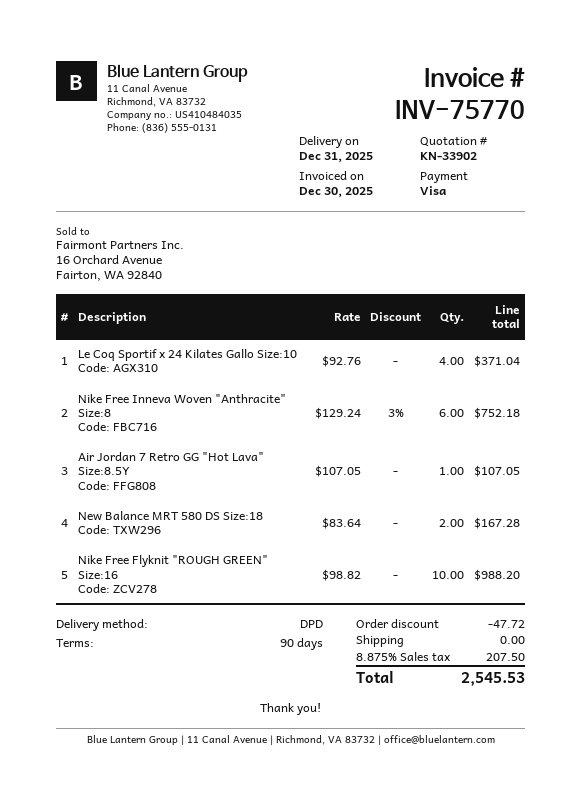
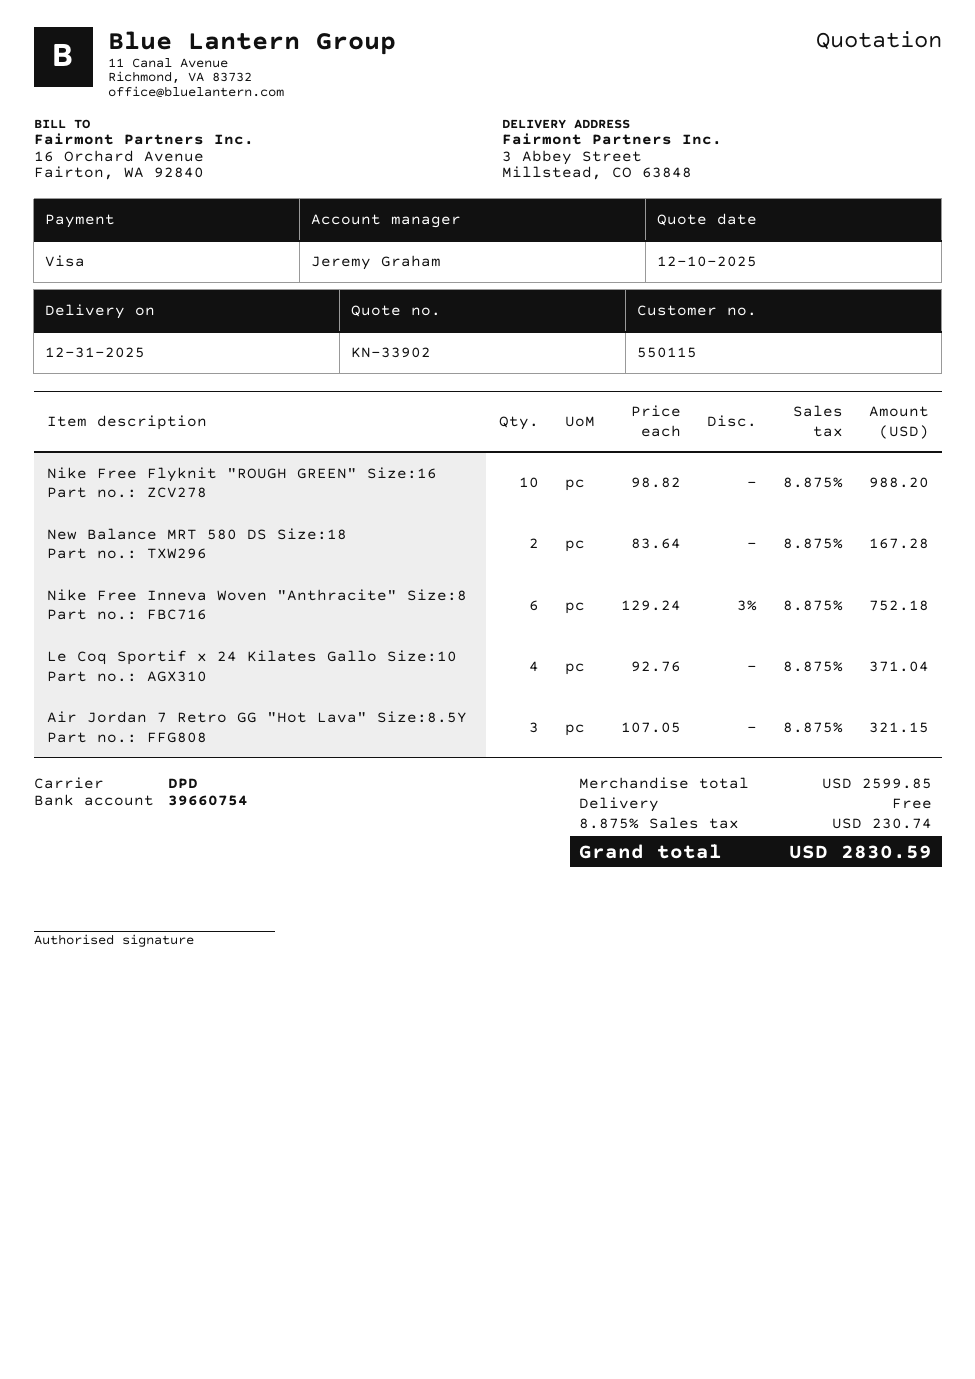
Air Jordan 7 Retro GG "Hot Lava" Size:8.5Y: 1 x 107.05 = 107.05 -> 3 x 107.05 = 321.15
discount: 47.72 -> none
tax: 8.875% = 207.50 -> 8.875% = 230.74
total: 2545.53 -> 2830.59

